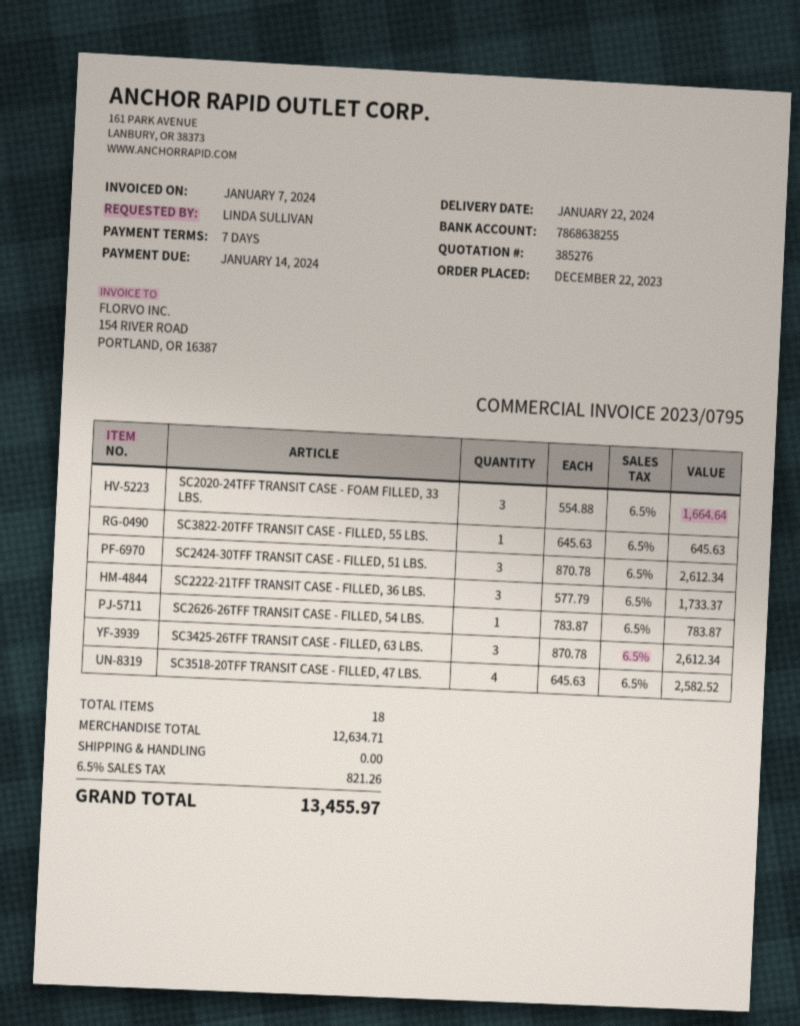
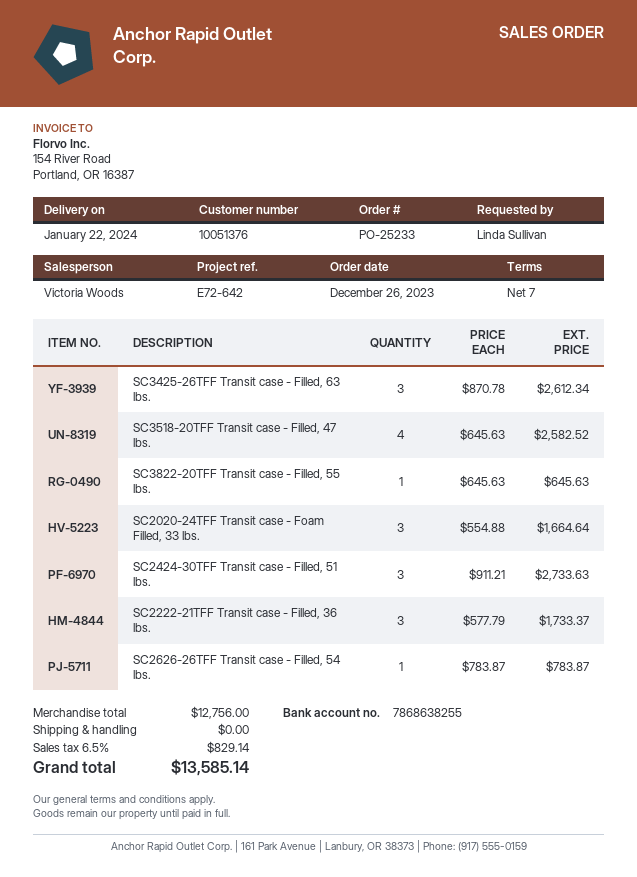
order date: 2023-12-22 -> 2023-12-26
SC2424-30TFF TRANSIT CASE - FILLED, 51 LBS.: 3 x 870.78 = 2612.34 -> 3 x 911.21 = 2733.63
subtotal: 12634.71 -> 12756.00
tax: 6.5% = 821.26 -> 6.5% = 829.14
total: 13455.97 -> 13585.14

